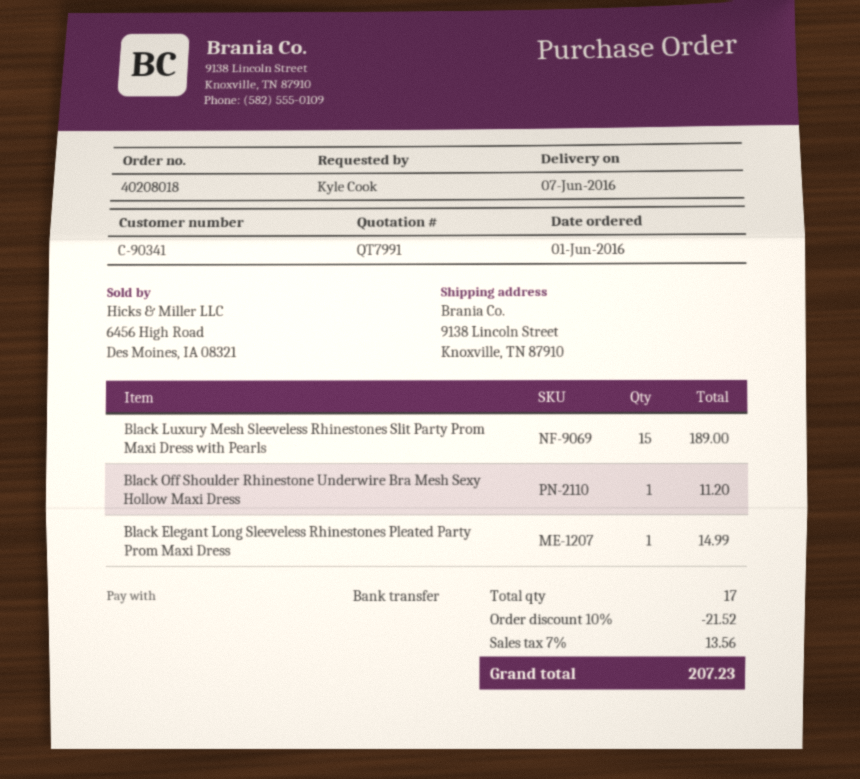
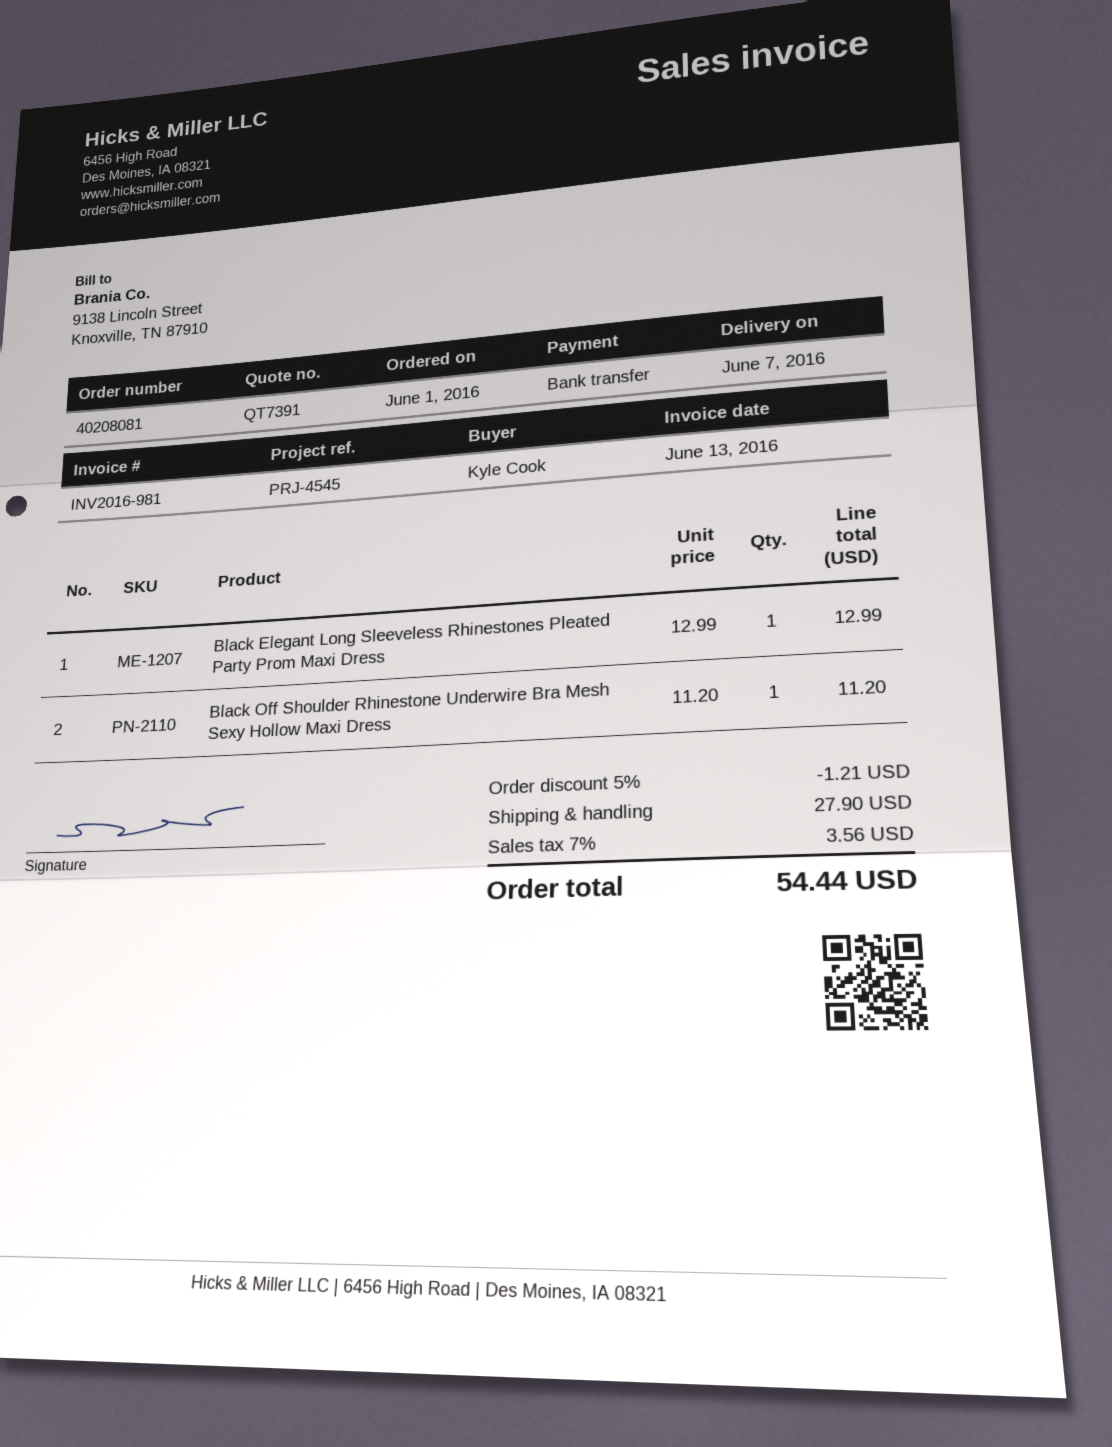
quote number: QT7991 -> QT7391
order number: 40208018 -> 40208081
Black Luxury Mesh Sleeveless Rhinestones Slit Party Prom Maxi Dress with Pearls: 15 for 189.00 -> none
Black Elegant Long Sleeveless Rhinestones Pleated Party Prom Maxi Dress: 1 for 14.99 -> 1 for 12.99
discount: 10% = 21.52 -> 5% = 1.21
shipping: none -> 27.90
tax: 7% = 13.56 -> 7% = 3.56
total: 207.23 -> 54.44

